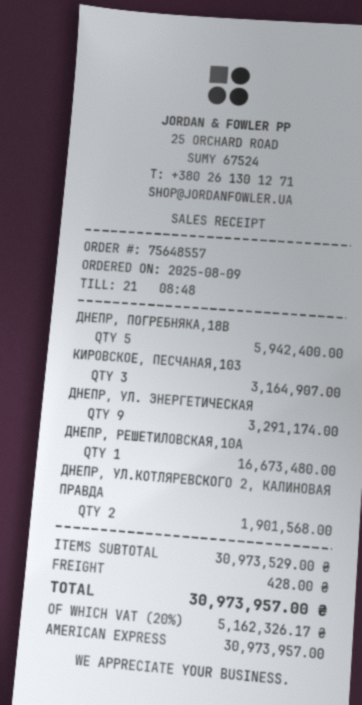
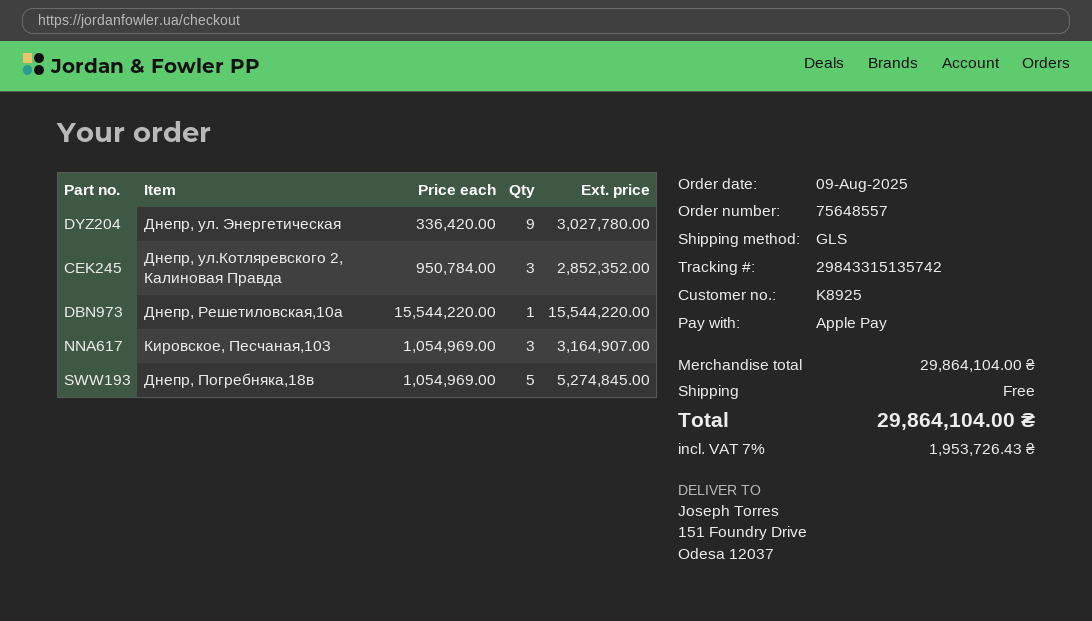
payment method: American Express -> Apple Pay
ДНЕПР, ПОГРЕБНЯКА,18В: 5 for 5942400.00 -> 5 for 5274845.00
ДНЕПР, УЛ. ЭНЕРГЕТИЧЕСКАЯ: 9 for 3291174.00 -> 9 for 3027780.00
ДНЕПР, РЕШЕТИЛОВСКАЯ,10А: 1 for 16673480.00 -> 1 for 15544220.00
ДНЕПР, УЛ.КОТЛЯРЕВСКОГО 2, КАЛИНОВАЯ ПРАВДА: 2 for 1901568.00 -> 3 for 2852352.00
subtotal: 30973529.00 -> 29864104.00
shipping: 428.00 -> 0.00
tax: 20% = 5162326.17 -> 7% = 1953726.43
total: 30973957.00 -> 29864104.00

